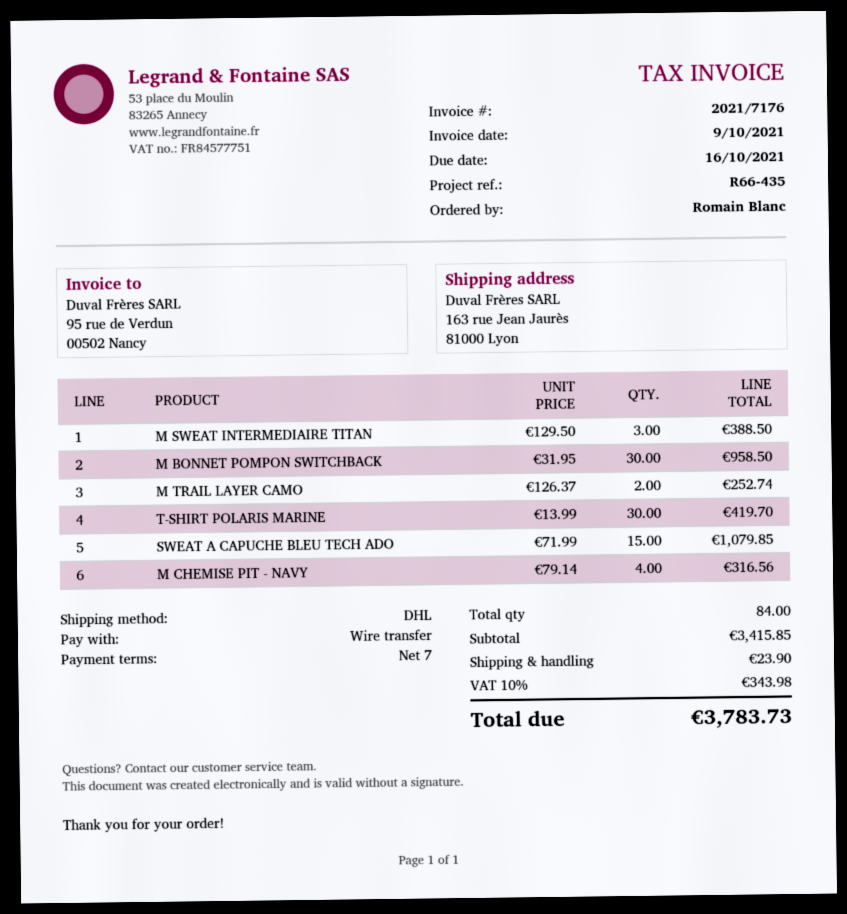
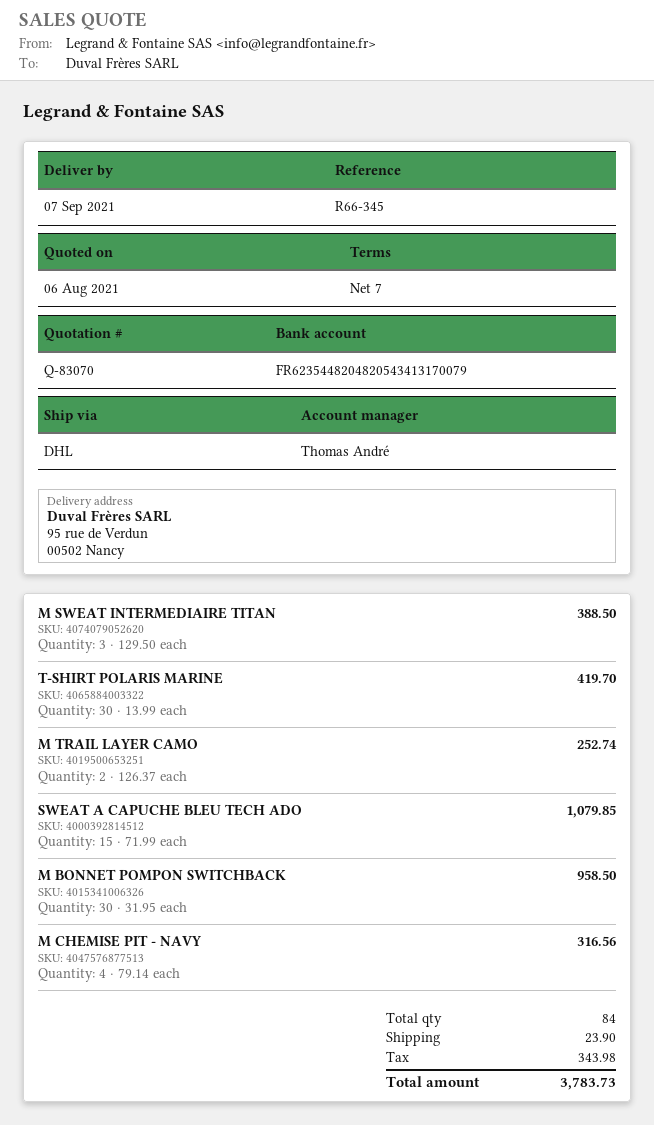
reference: R66-435 -> R66-345
ship to: 163 rue Jean Jaurès, 81000 Lyon -> 95 rue de Verdun, 00502 Nancy

